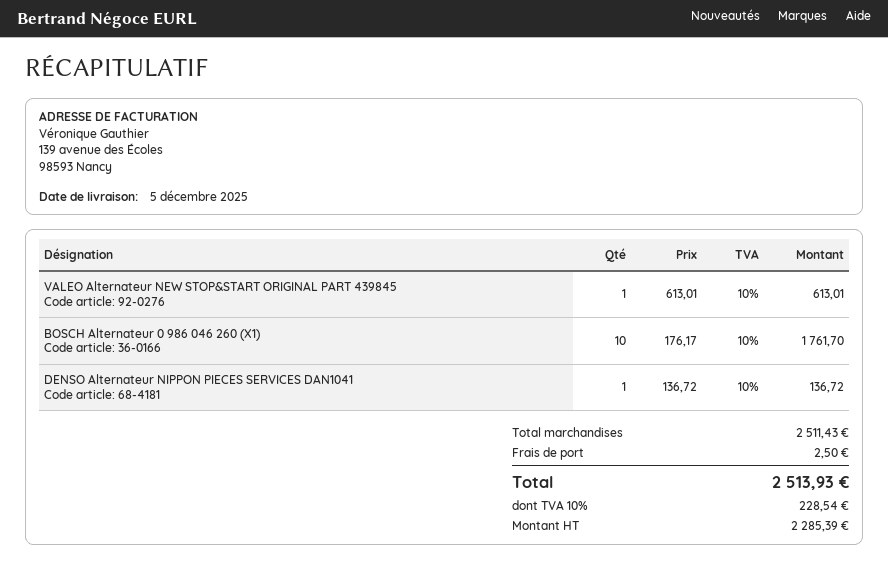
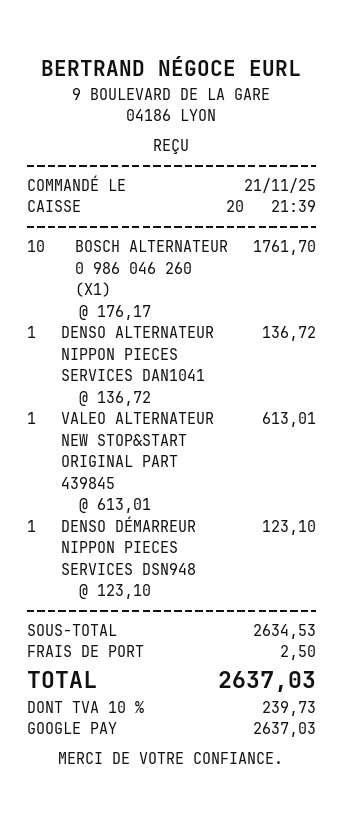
DENSO DÉMARREUR NIPPON PIECES SERVICES DSN948: none -> 1 x 123.10 = 123.10
subtotal: 2511.43 -> 2634.53
tax: 10% = 228.54 -> 10% = 239.73
total: 2513.93 -> 2637.03

